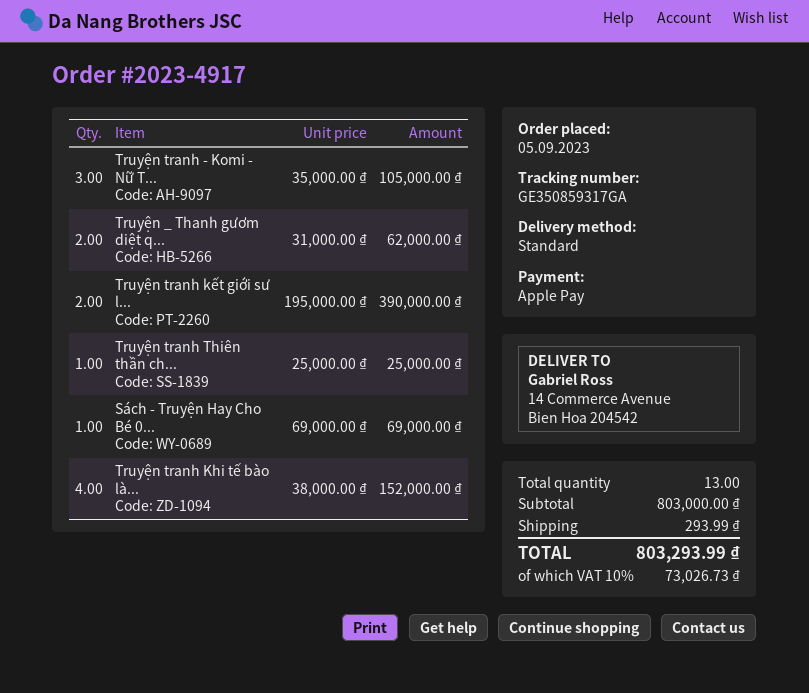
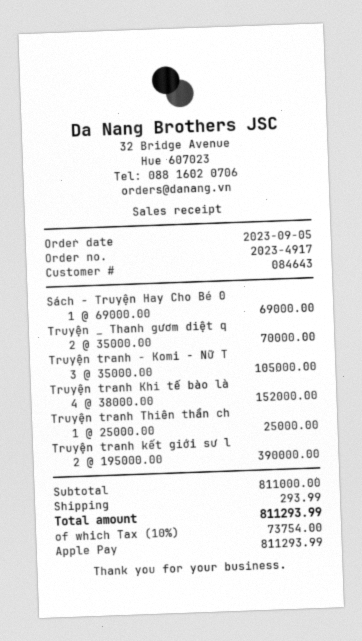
Truyện _ Thanh gươm diệt q...: 2 x 31000.00 = 62000.00 -> 2 x 35000.00 = 70000.00
subtotal: 803000.00 -> 811000.00
tax: 10% = 73026.73 -> 10% = 73754.00
total: 803293.99 -> 811293.99

